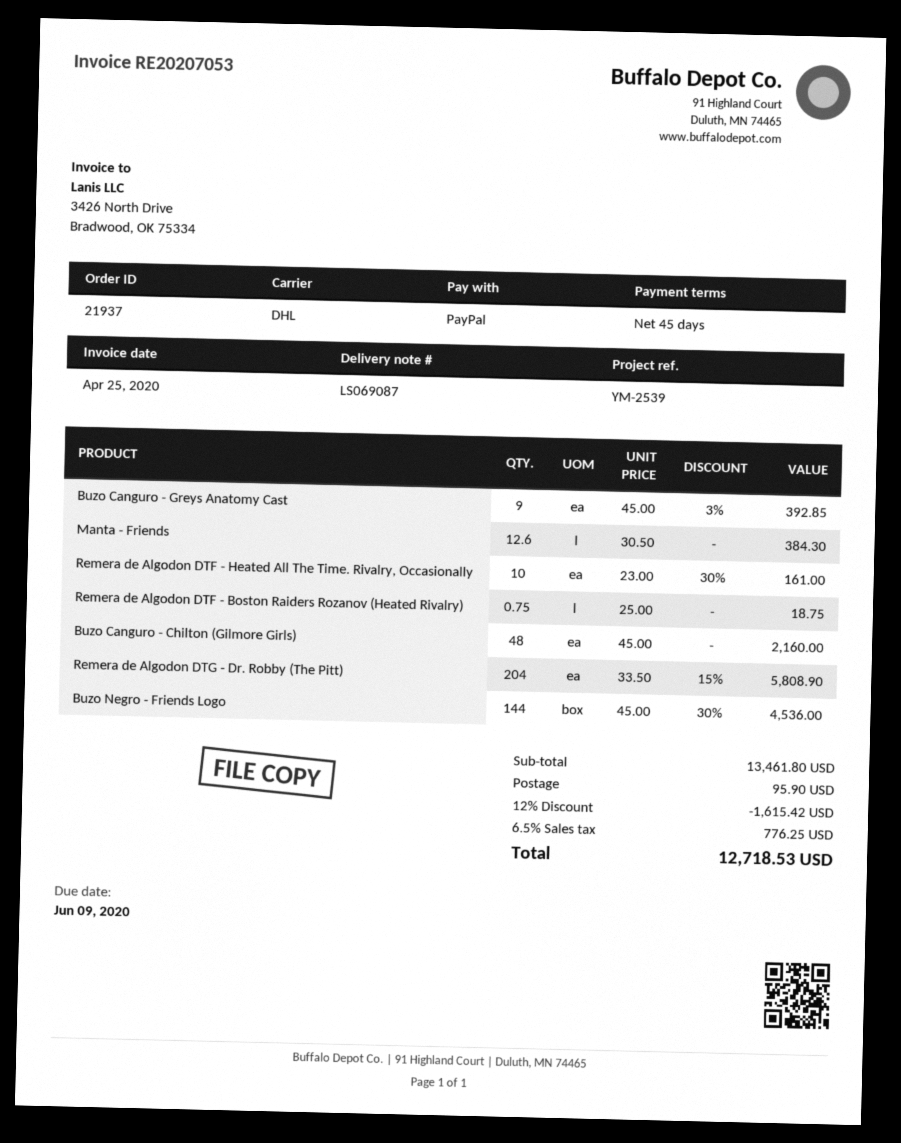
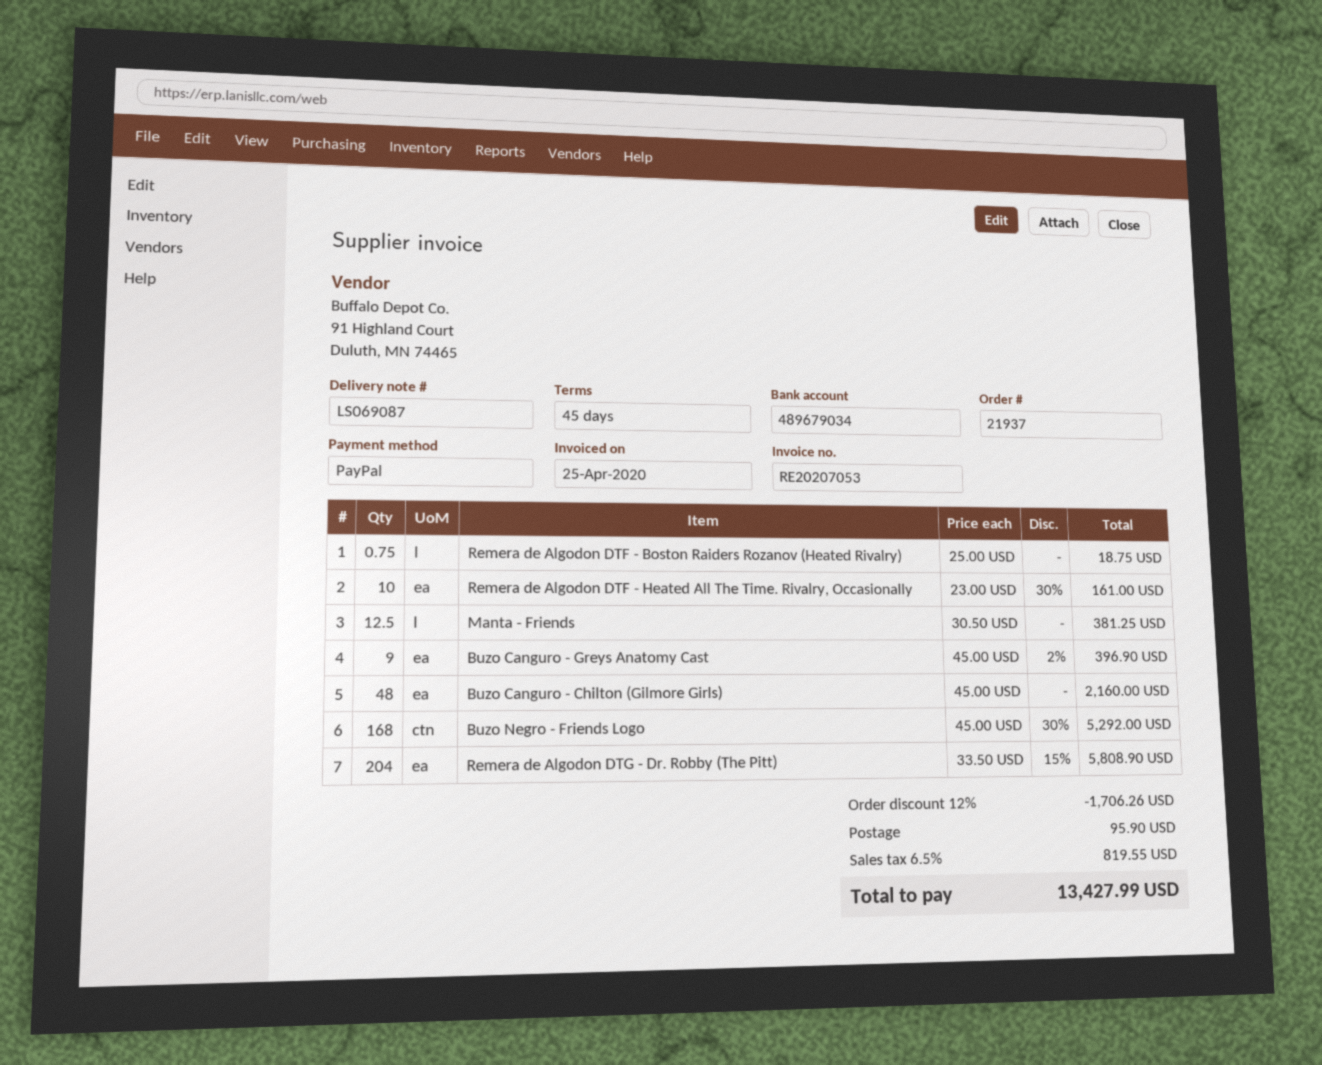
Buzo Canguro - Greys Anatomy Cast: 9 x 45.00 - 3% = 392.85 -> 9 x 45.00 - 2% = 396.90
Manta - Friends: 12.6 x 30.50 = 384.30 -> 12.5 x 30.50 = 381.25
Buzo Negro - Friends Logo: 144 x 45.00 - 30% = 4536.00 -> 168 x 45.00 - 30% = 5292.00
discount: 12% = 1615.42 -> 12% = 1706.26
tax: 6.5% = 776.25 -> 6.5% = 819.55
total: 12718.53 -> 13427.99

